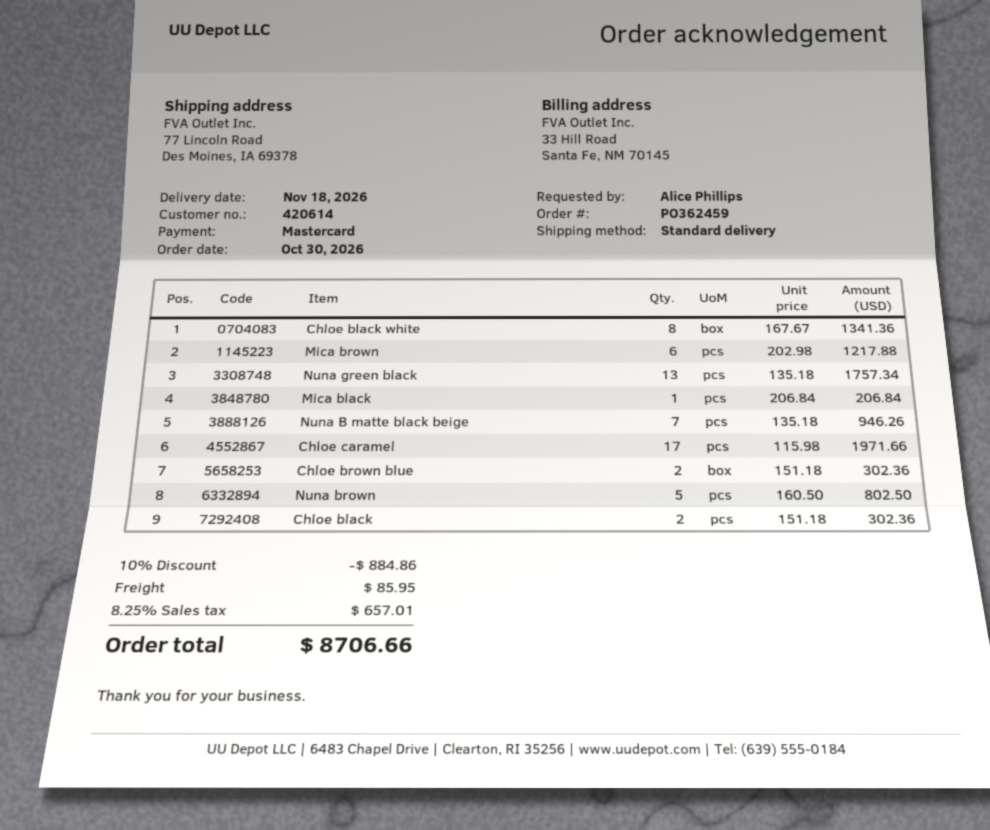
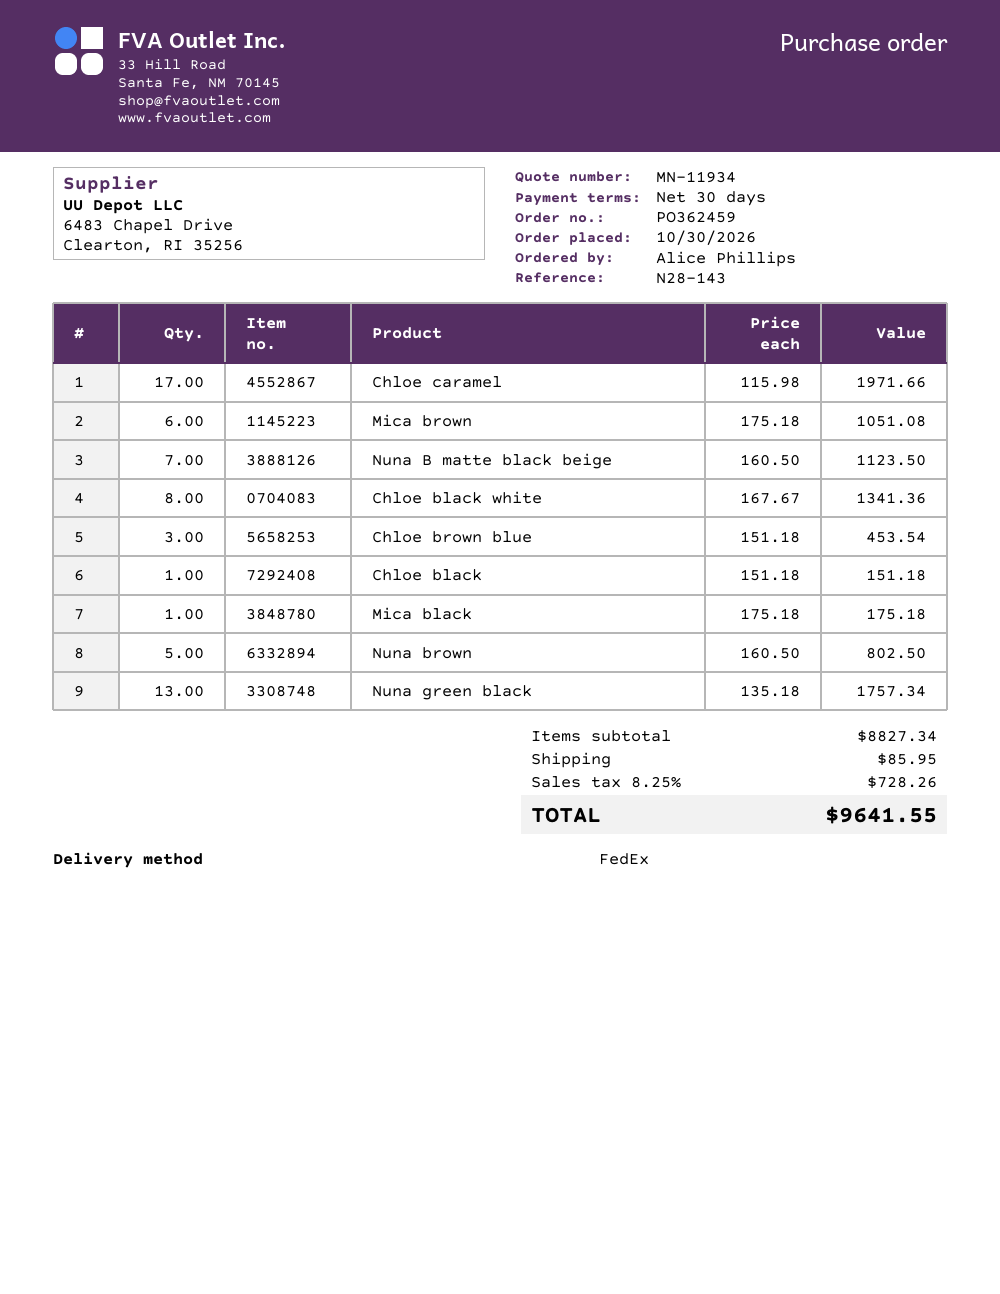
shipping method: standard -> FedEx
Mica brown: 6 x 202.98 = 1217.88 -> 6 x 175.18 = 1051.08
Mica black: 1 x 206.84 = 206.84 -> 1 x 175.18 = 175.18
Nuna B matte black beige: 7 x 135.18 = 946.26 -> 7 x 160.50 = 1123.50
Chloe brown blue: 2 x 151.18 = 302.36 -> 3 x 151.18 = 453.54
Chloe black: 2 x 151.18 = 302.36 -> 1 x 151.18 = 151.18
discount: 10% = 884.86 -> none
tax: 8.25% = 657.01 -> 8.25% = 728.26
total: 8706.66 -> 9641.55

